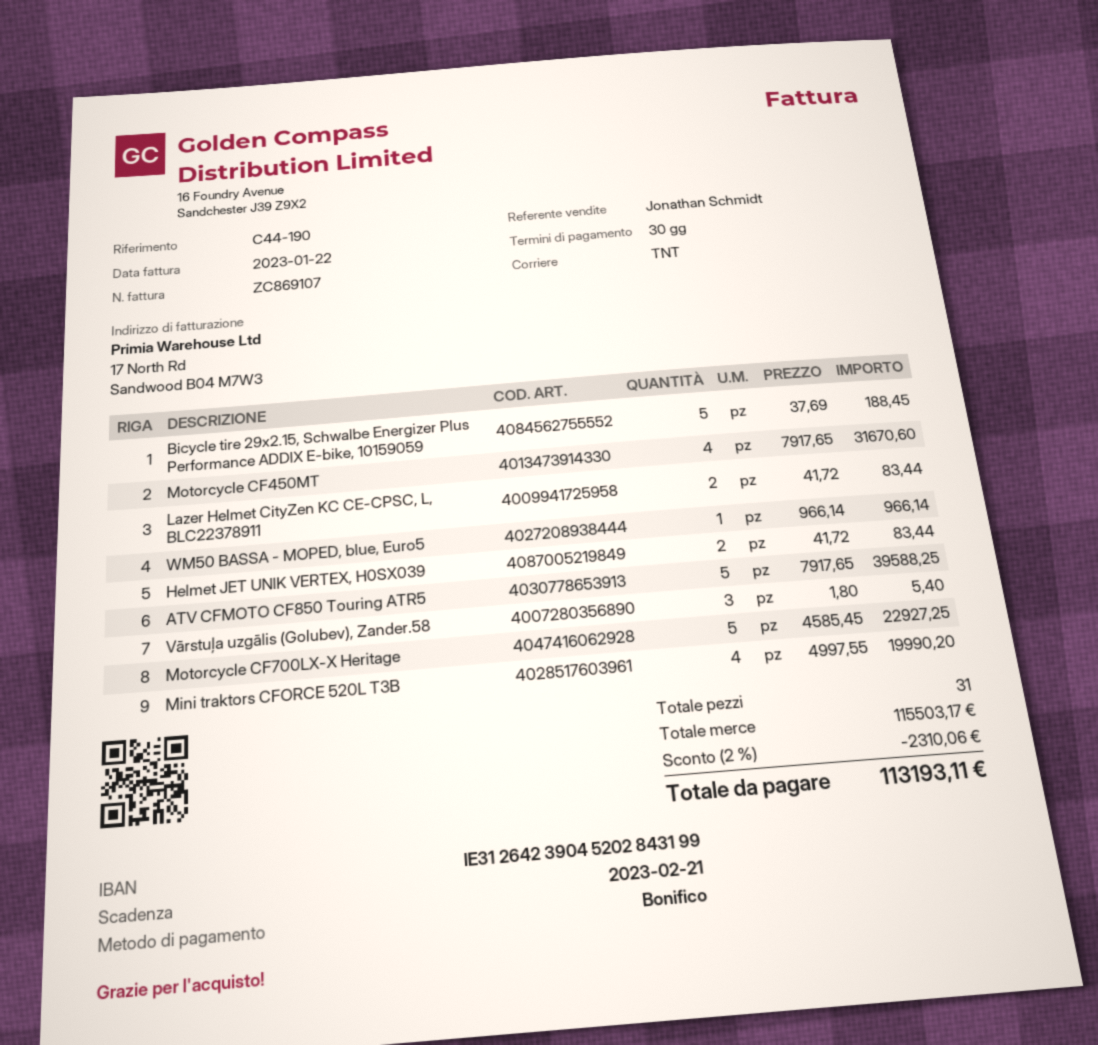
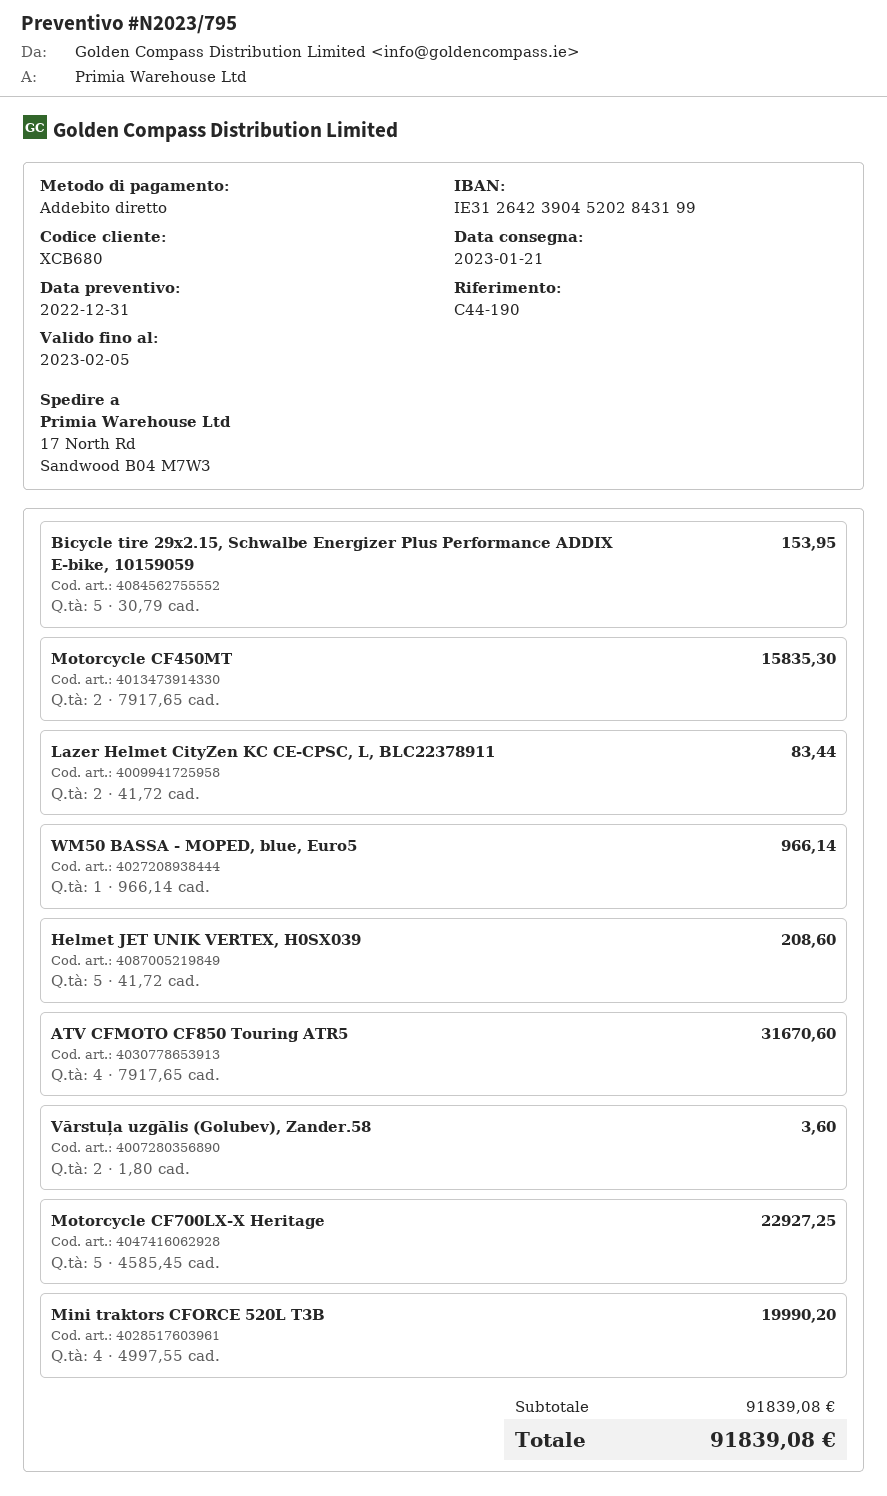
payment method: bank transfer -> direct debit
Bicycle tire 29x2.15, Schwalbe Energizer Plus Performance ADDIX E-bike, 10159059: 5 x 37.69 = 188.45 -> 5 x 30.79 = 153.95
Motorcycle CF450MT: 4 x 7917.65 = 31670.60 -> 2 x 7917.65 = 15835.30
Helmet JET UNIK VERTEX, H0SX039: 2 x 41.72 = 83.44 -> 5 x 41.72 = 208.60
ATV CFMOTO CF850 Touring ATR5: 5 x 7917.65 = 39588.25 -> 4 x 7917.65 = 31670.60
Vārstuļa uzgālis (Golubev), Zander.58: 3 x 1.80 = 5.40 -> 2 x 1.80 = 3.60
subtotal: 115503.17 -> 91839.08
discount: 2% = 2310.06 -> none
total: 113193.11 -> 91839.08

